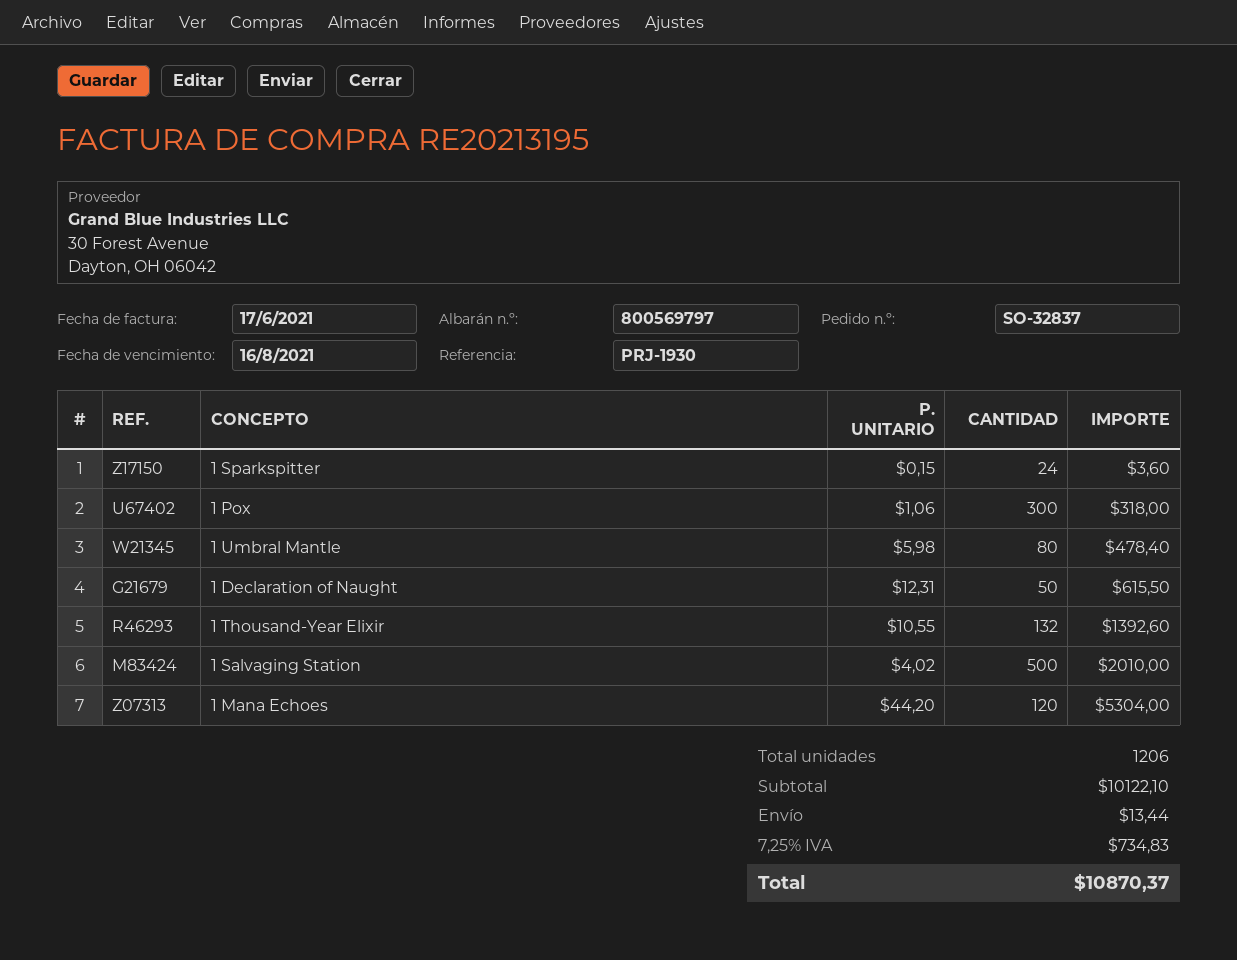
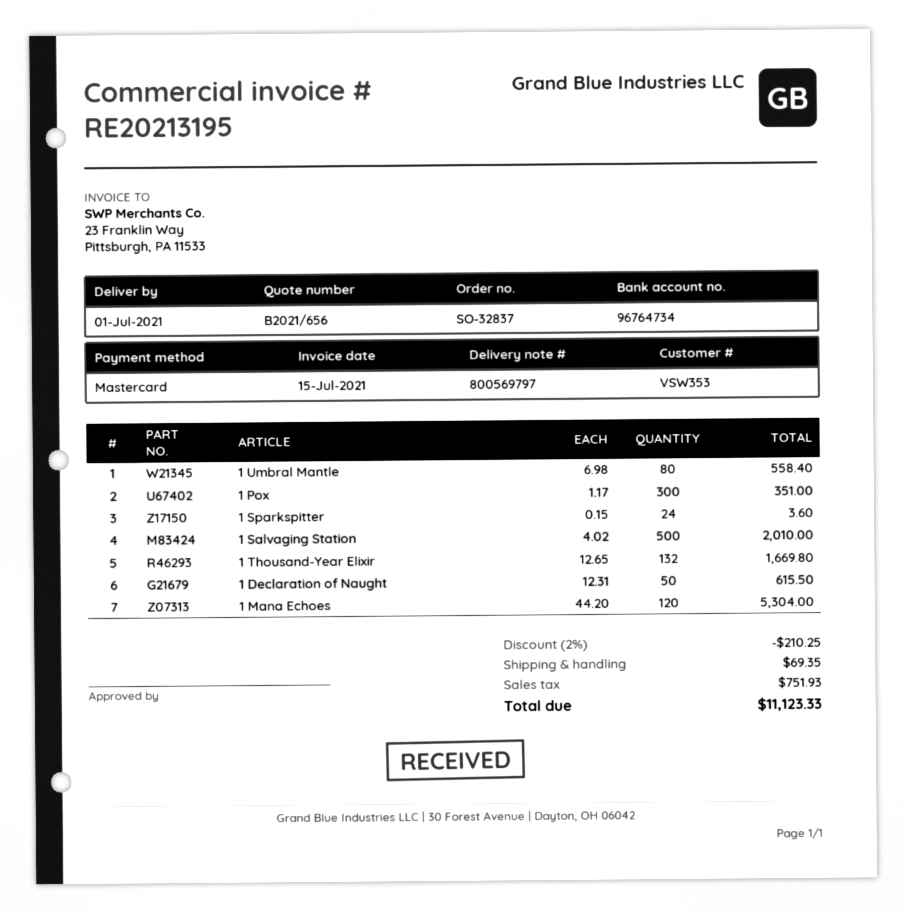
invoice date: 2021-06-17 -> 2021-07-15
1 Pox: 300 x 1.06 = 318.00 -> 300 x 1.17 = 351.00
1 Umbral Mantle: 80 x 5.98 = 478.40 -> 80 x 6.98 = 558.40
1 Thousand-Year Elixir: 132 x 10.55 = 1392.60 -> 132 x 12.65 = 1669.80
discount: none -> 2% = 210.25
shipping: 13.44 -> 69.35
tax: 734.83 -> 751.93
total: 10870.37 -> 11123.33

